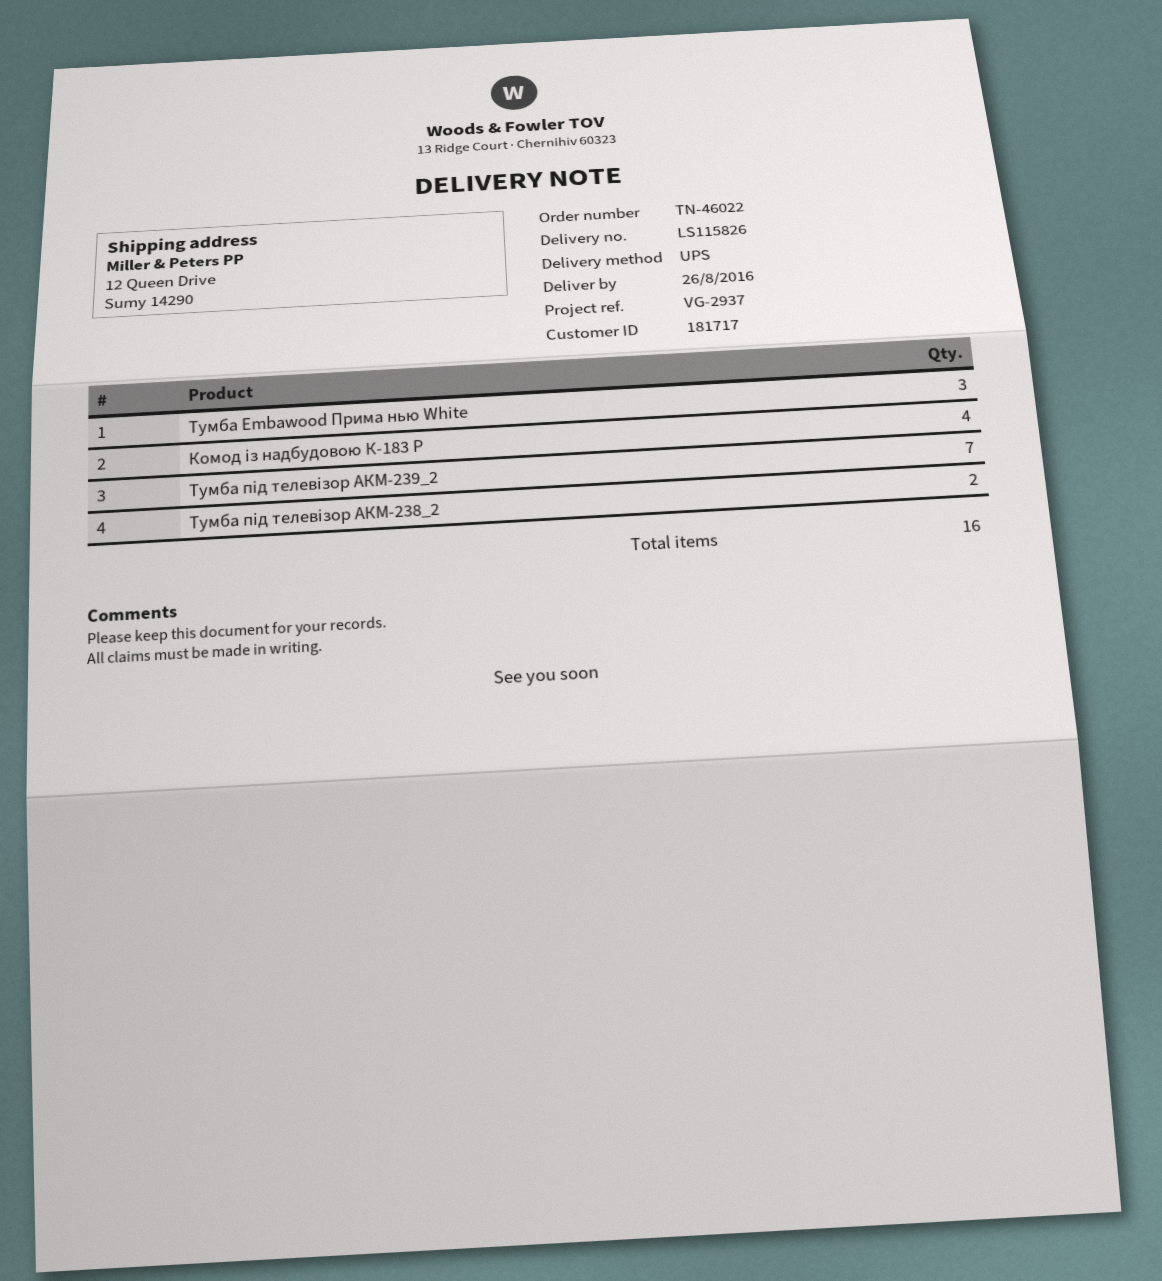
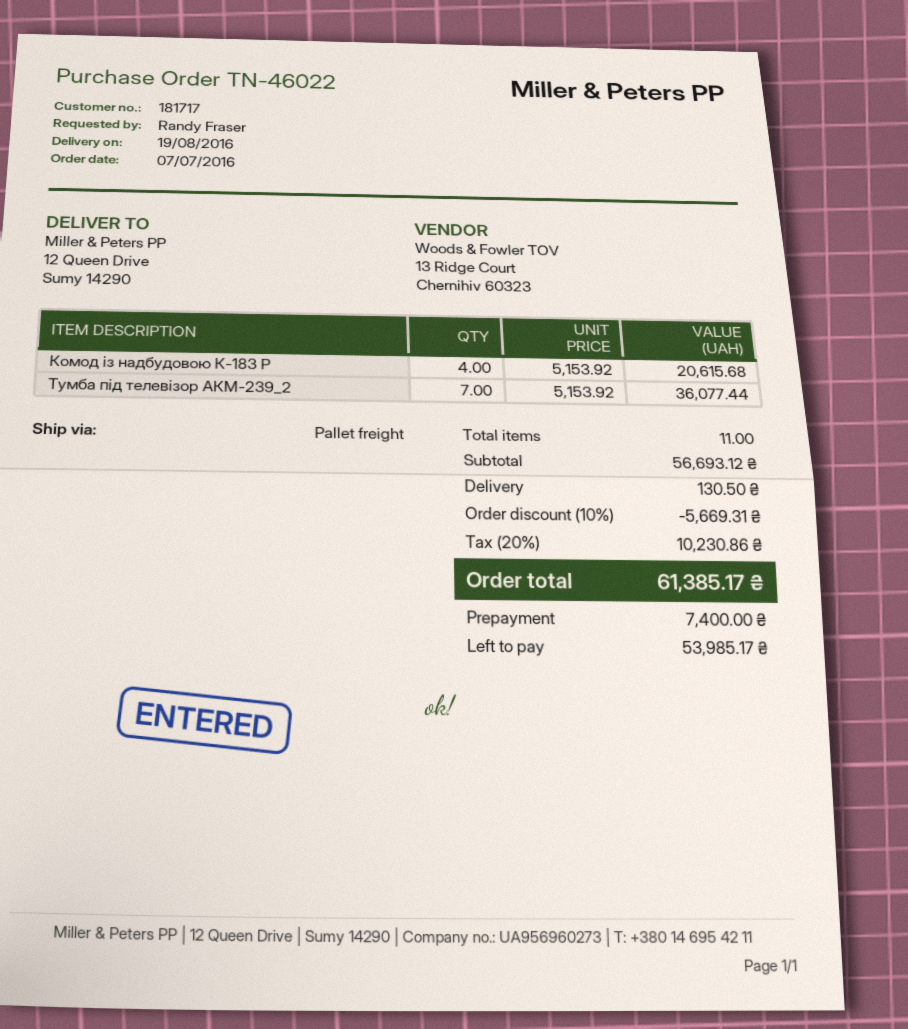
delivery date: 2016-08-26 -> 2016-08-19
shipping method: UPS -> pallet freight
Тумба Embawood Прима нью White: 3 -> none
Тумба під телевізор АКМ-238_2: 2 -> none
total quantity: 16 -> 11

